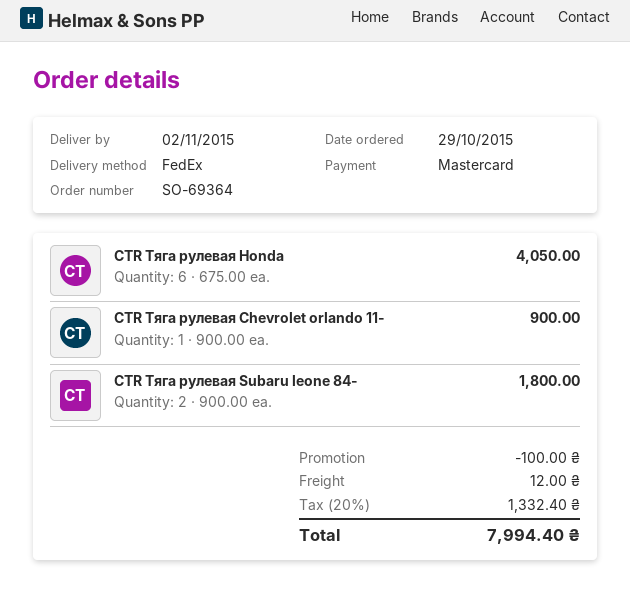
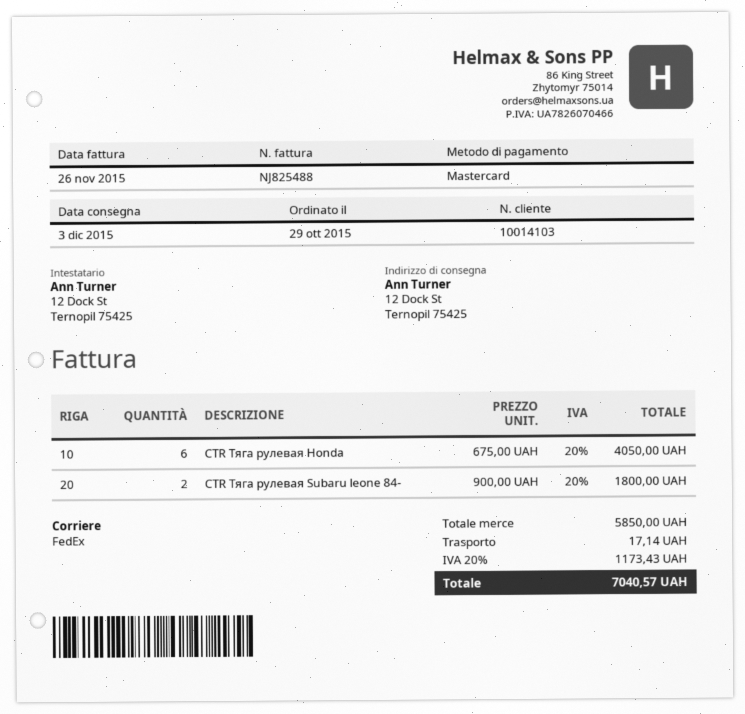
delivery date: 2015-11-02 -> 2015-12-03
CTR Тяга рулевая Chevrolet orlando 11-: 1 x 900.00 = 900.00 -> none
discount: 100.00 -> none
shipping: 12.00 -> 17.14
tax: 20% = 1332.40 -> 20% = 1173.43
total: 7994.40 -> 7040.57

